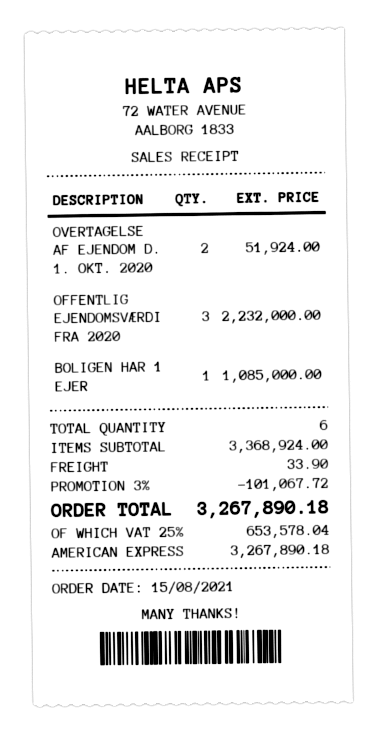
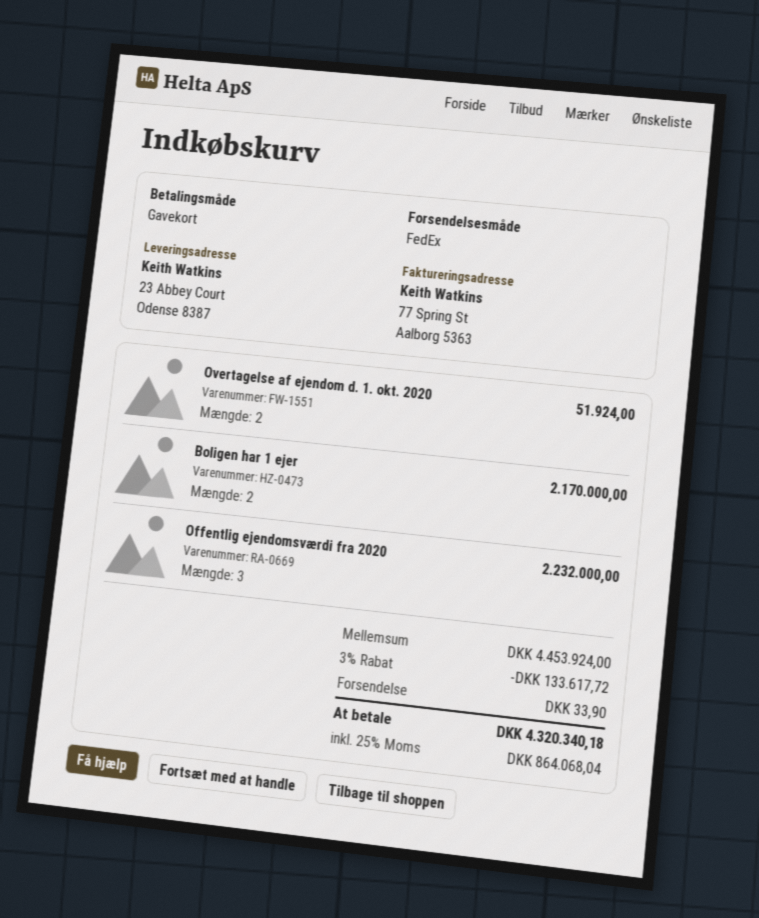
payment method: American Express -> gift card
BOLIGEN HAR 1 EJER: 1 for 1085000.00 -> 2 for 2170000.00
subtotal: 3368924.00 -> 4453924.00
discount: 3% = 101067.72 -> 3% = 133617.72
tax: 25% = 653578.04 -> 25% = 864068.04
total: 3267890.18 -> 4320340.18

